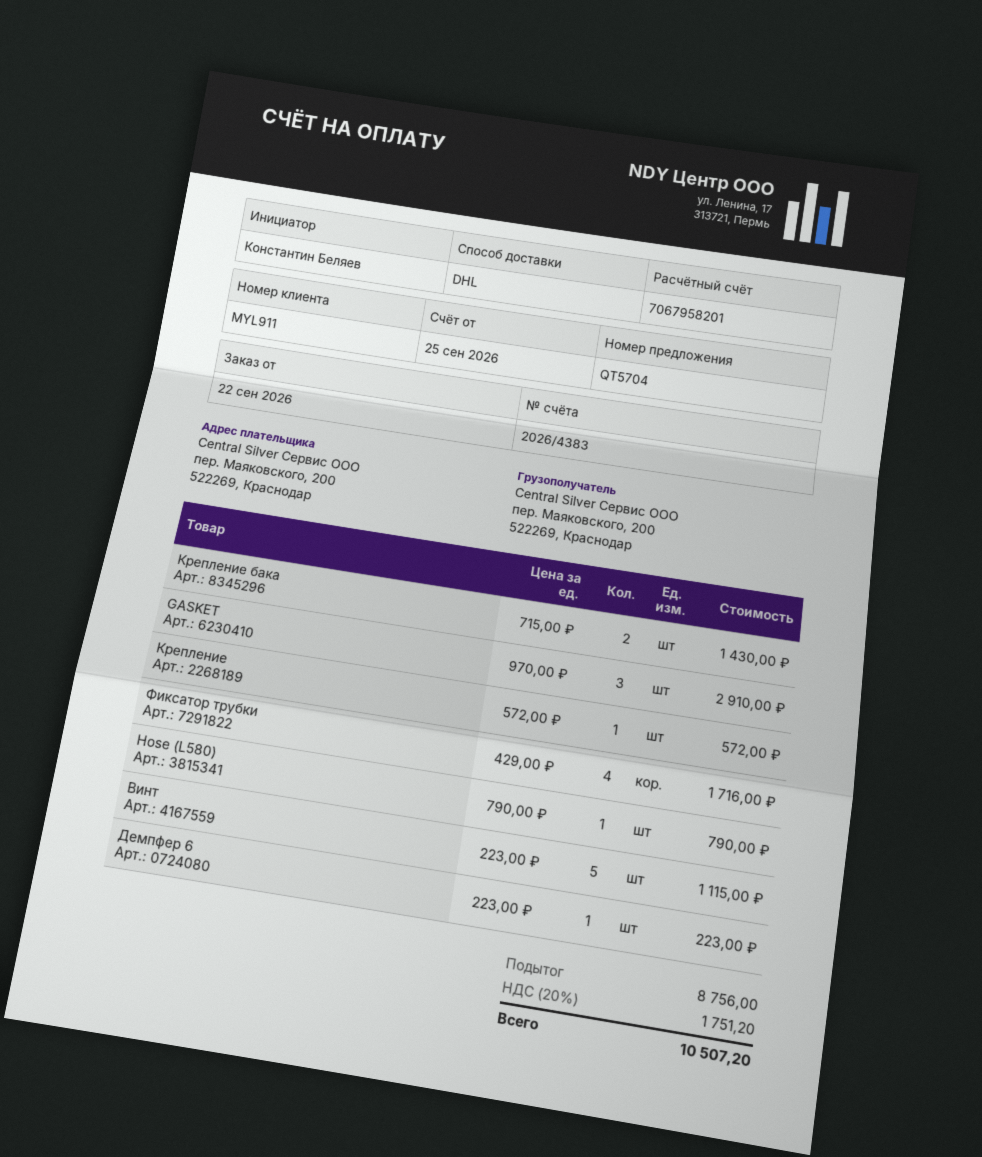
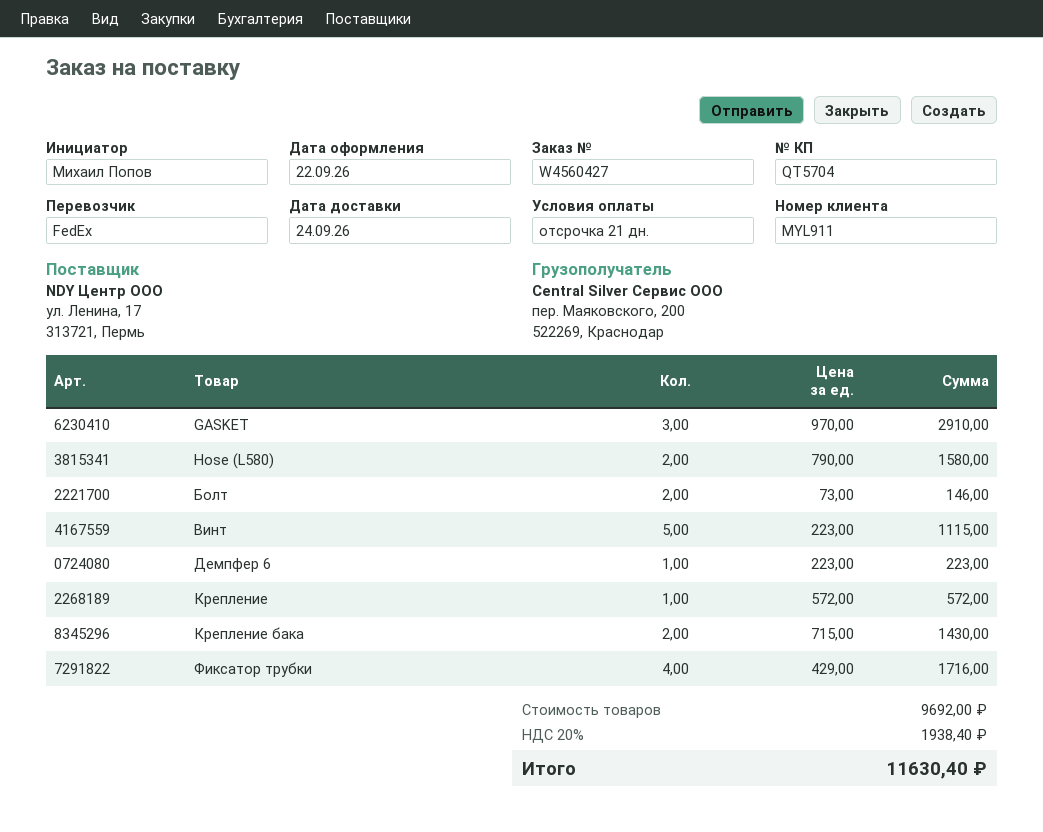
ordered by: Константин Беляев -> Михаил Попов
shipping method: DHL -> FedEx
Hose (L580): 1 x 790.00 = 790.00 -> 2 x 790.00 = 1580.00
Болт: none -> 2 x 73.00 = 146.00
subtotal: 8756.00 -> 9692.00
tax: 20% = 1751.20 -> 20% = 1938.40
total: 10507.20 -> 11630.40

